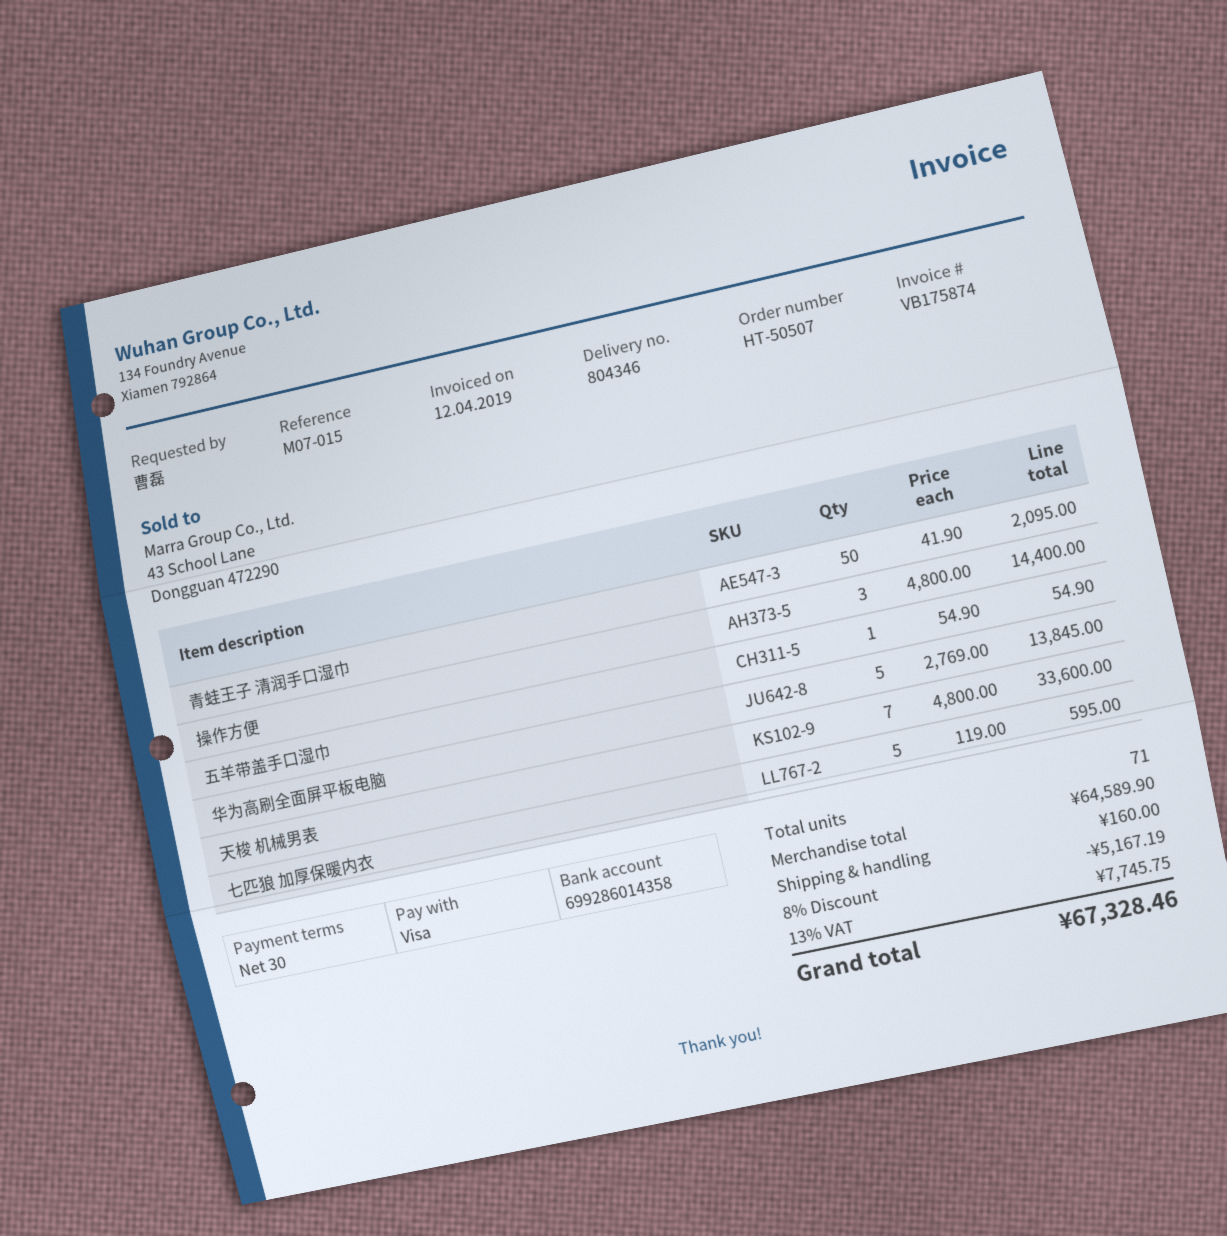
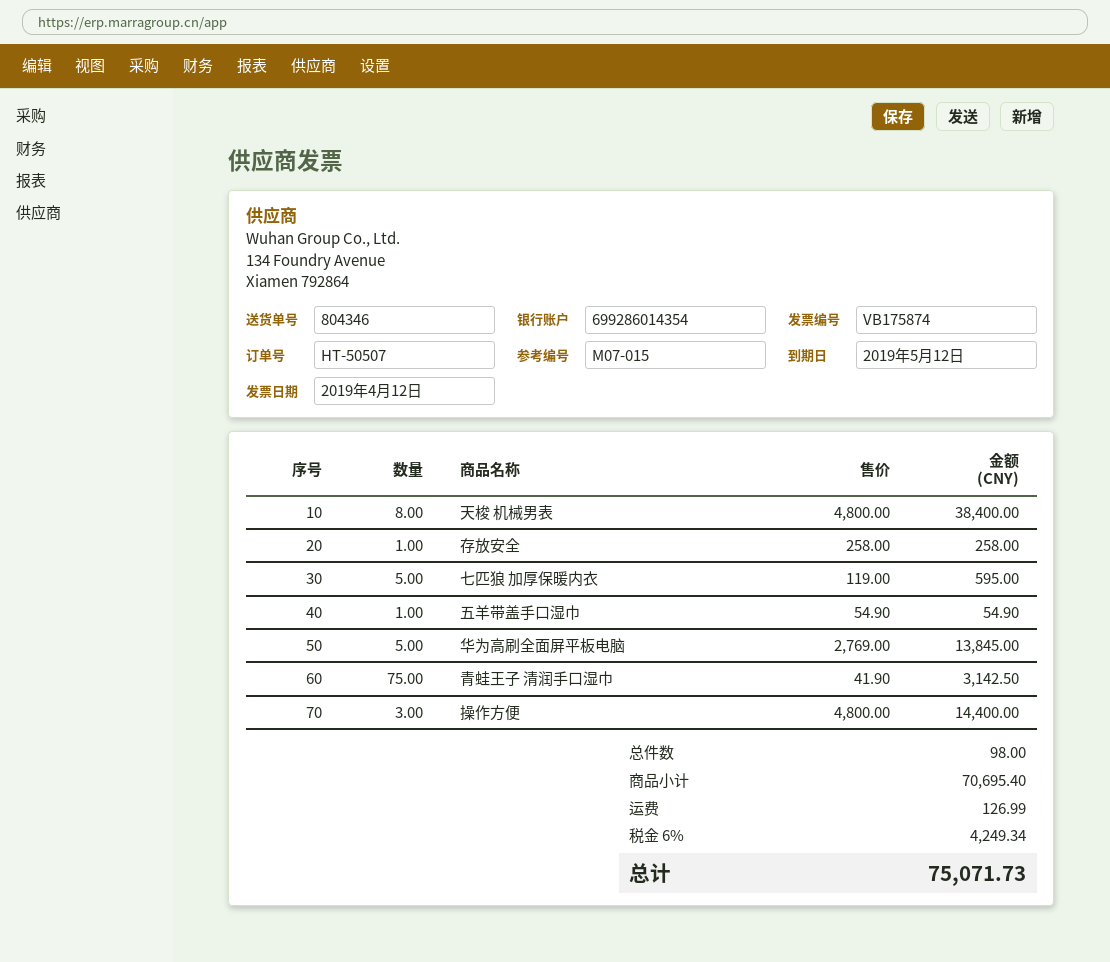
bank account: 699286014358 -> 699286014354
青蛙王子 清润手口湿巾: 50 x 41.90 = 2095.00 -> 75 x 41.90 = 3142.50
天梭 机械男表: 7 x 4800.00 = 33600.00 -> 8 x 4800.00 = 38400.00
存放安全: none -> 1 x 258.00 = 258.00
total quantity: 71 -> 98
subtotal: 64589.90 -> 70695.40
discount: 8% = 5167.19 -> none
shipping: 160.00 -> 126.99
tax: 13% = 7745.75 -> 6% = 4249.34
total: 67328.46 -> 75071.73

